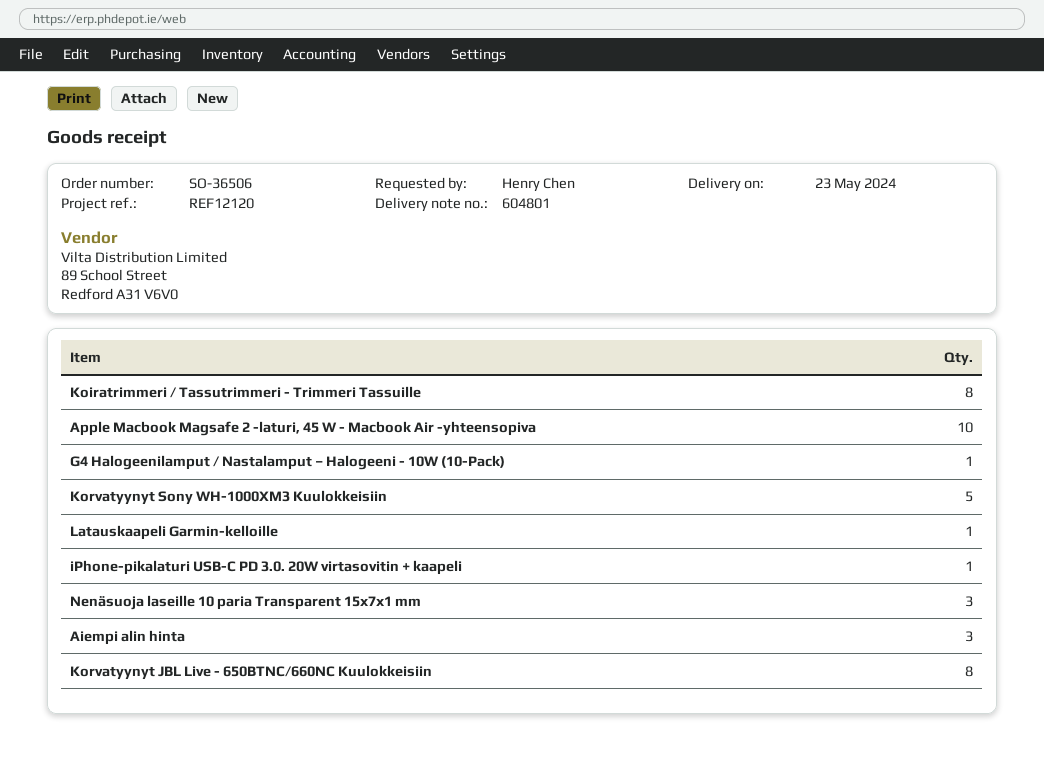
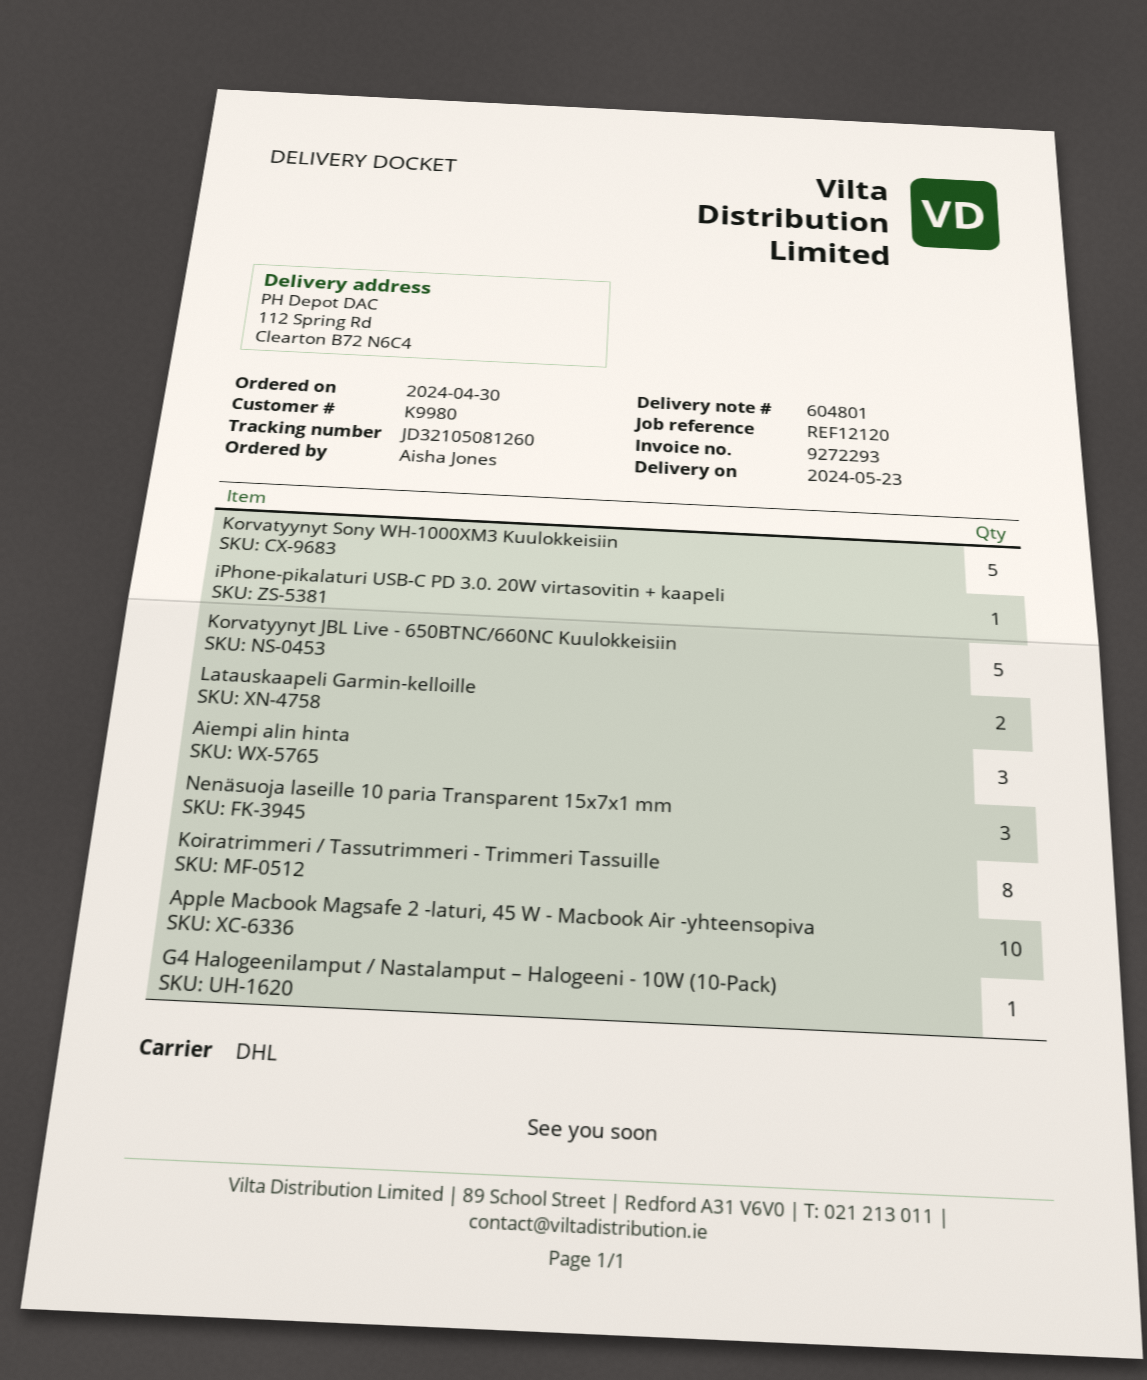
ordered by: Henry Chen -> Aisha Jones
Latauskaapeli Garmin-kelloille: 1 -> 2
Korvatyynyt JBL Live - 650BTNC/660NC Kuulokkeisiin: 8 -> 5

